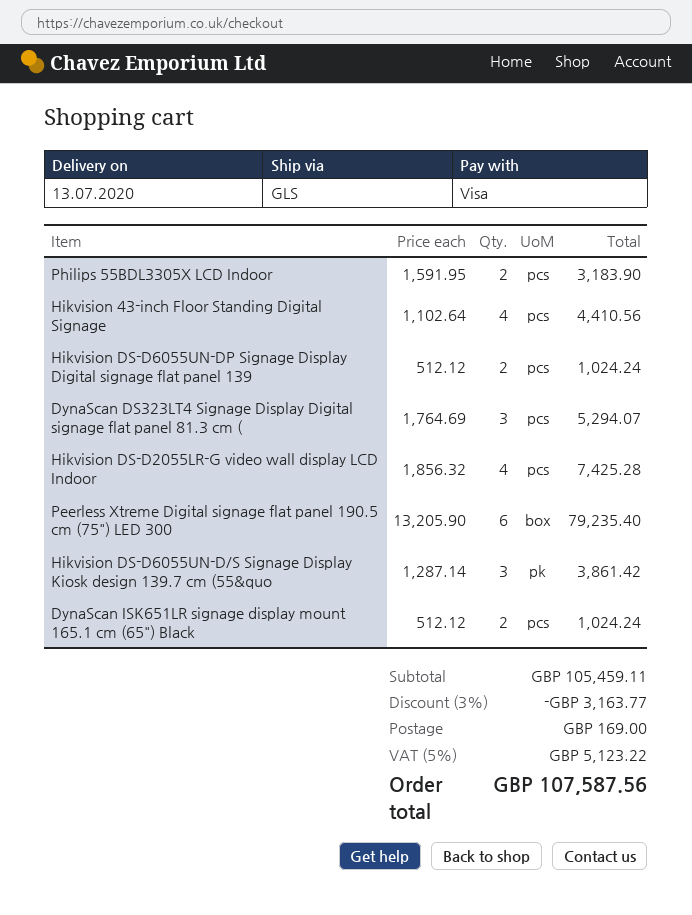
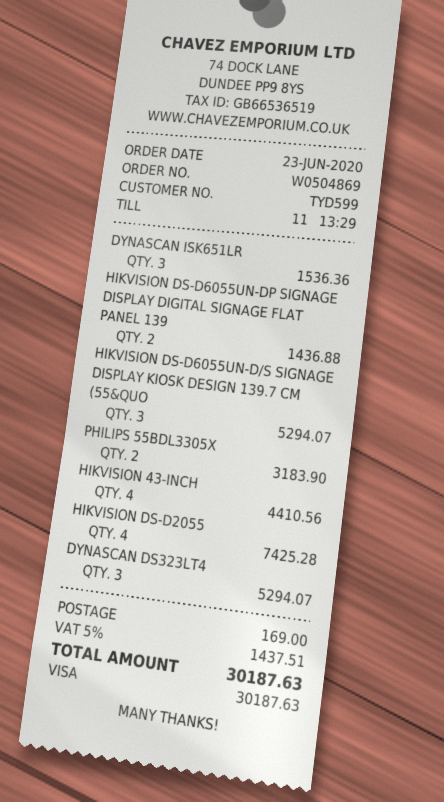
Hikvision DS-D6055UN-DP Signage Display Digital signage flat panel 139: 2 for 1024.24 -> 2 for 1436.88
Peerless Xtreme Digital signage flat panel 190.5 cm (75") LED 300: 6 for 79235.40 -> none
Hikvision DS-D6055UN-D/S Signage Display Kiosk design 139.7 cm (55&quo: 3 for 3861.42 -> 3 for 5294.07
DynaScan ISK651LR signage display mount 165.1 cm (65") Black: 2 for 1024.24 -> 3 for 1536.36
discount: 3% = 3163.77 -> none
tax: 5% = 5123.22 -> 5% = 1437.51
total: 107587.56 -> 30187.63

